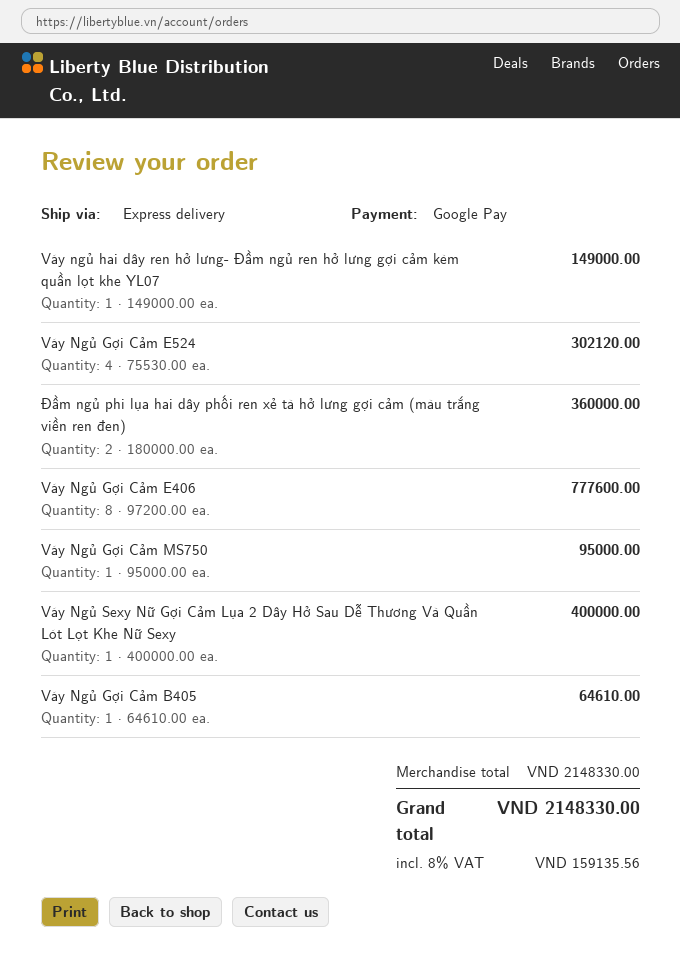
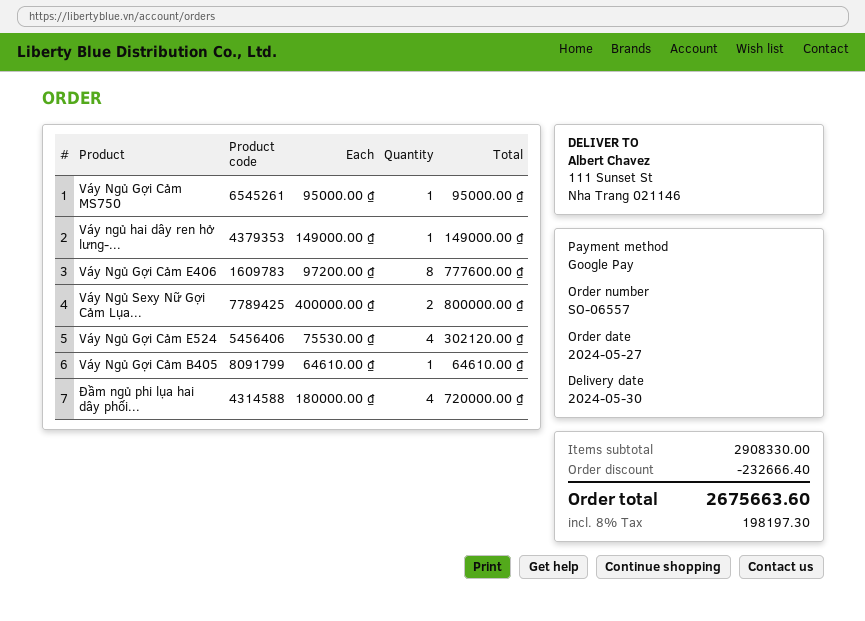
Đầm ngủ phi lụa hai dây phối ren xẻ tà hở lưng gợi cảm (màu trắng viền ren đen): 2 x 180000.00 = 360000.00 -> 4 x 180000.00 = 720000.00
Váy Ngủ Sexy Nữ Gợi Cảm Lụa 2 Dây Hở Sau Dễ Thương Và Quần Lót Lọt Khe Nữ Sexy: 1 x 400000.00 = 400000.00 -> 2 x 400000.00 = 800000.00
subtotal: 2148330.00 -> 2908330.00
discount: none -> 232666.40
tax: 8% = 159135.56 -> 8% = 198197.30
total: 2148330.00 -> 2675663.60

